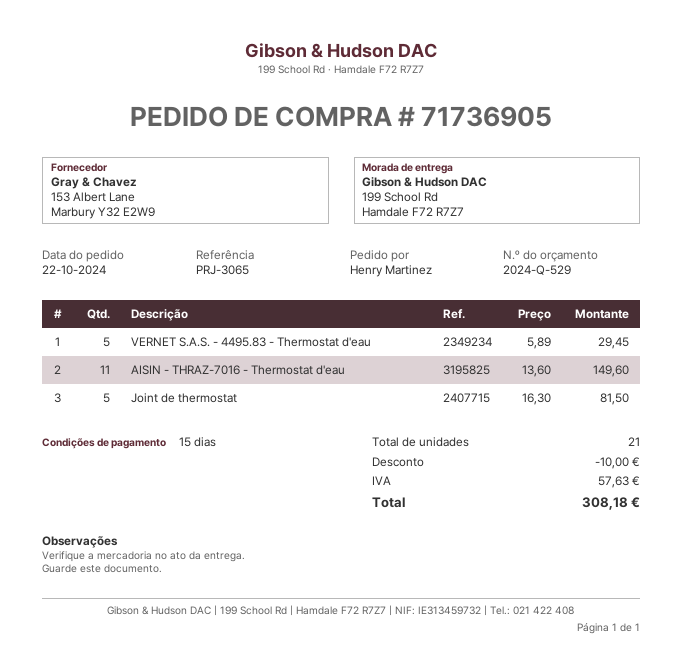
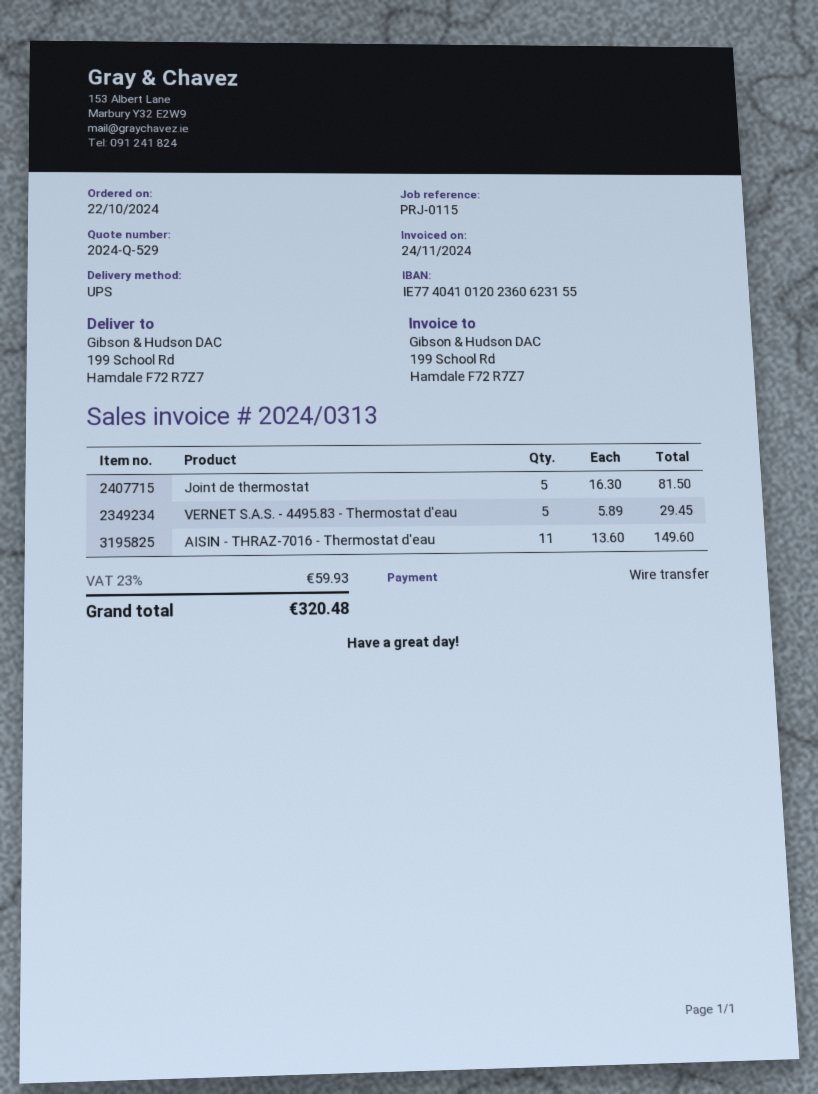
reference: PRJ-3065 -> PRJ-0115
discount: 10.00 -> none
tax: 57.63 -> 59.93
total: 308.18 -> 320.48

